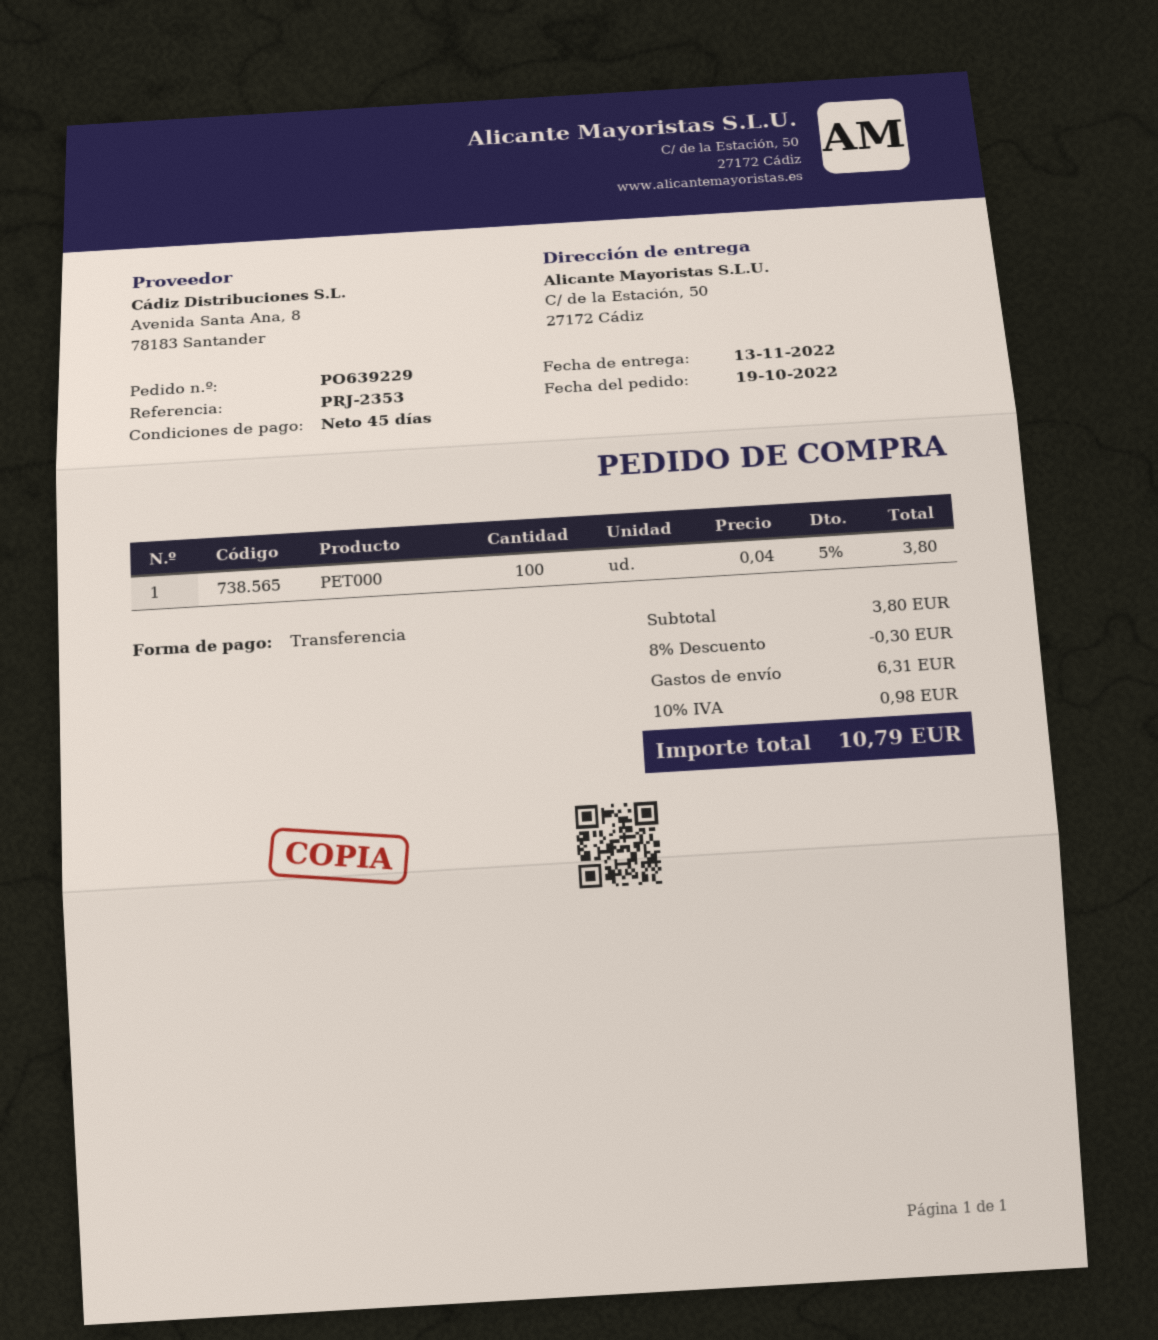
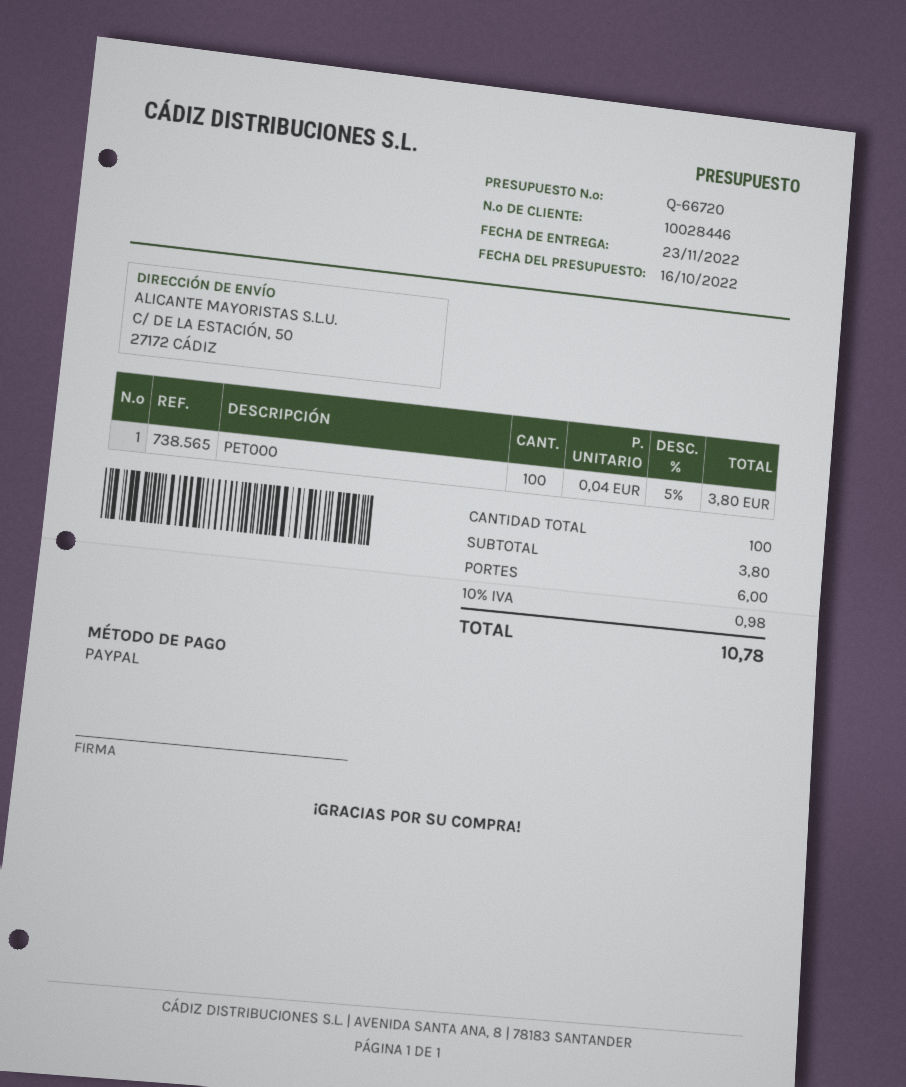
delivery date: 2022-11-13 -> 2022-11-23
payment method: bank transfer -> PayPal
discount: 8% = 0.30 -> none
shipping: 6.31 -> 6.00
total: 10.79 -> 10.78

